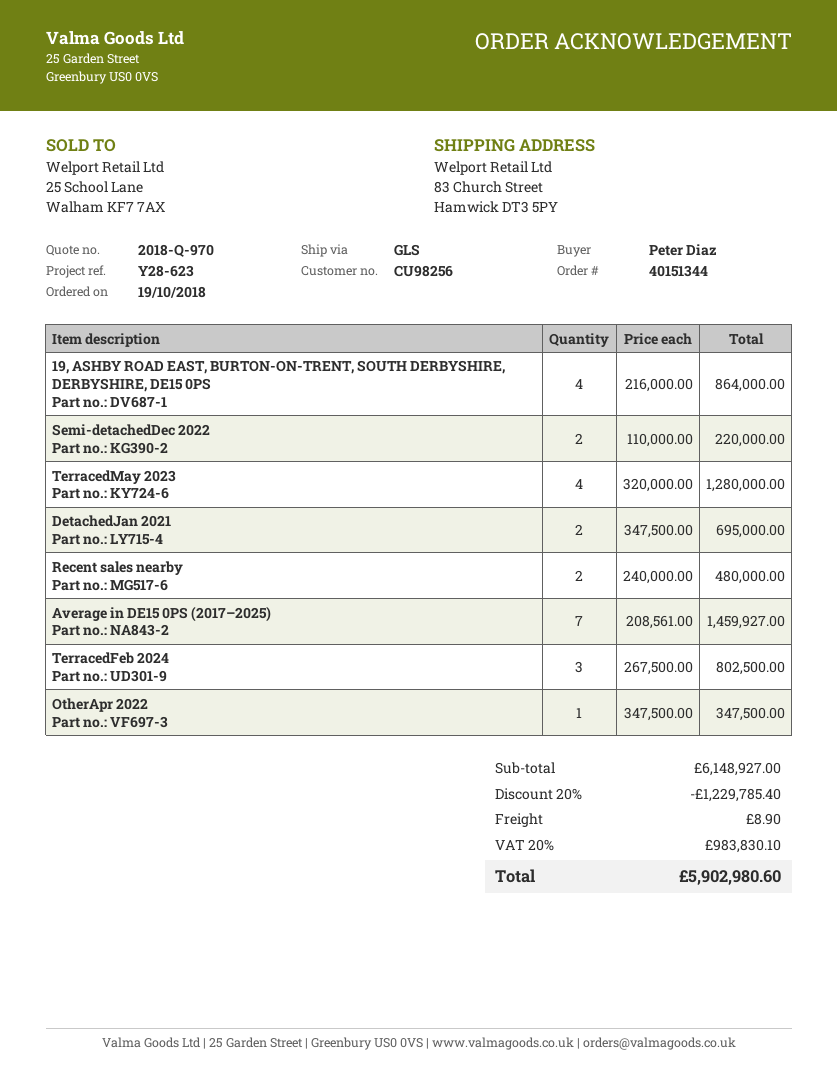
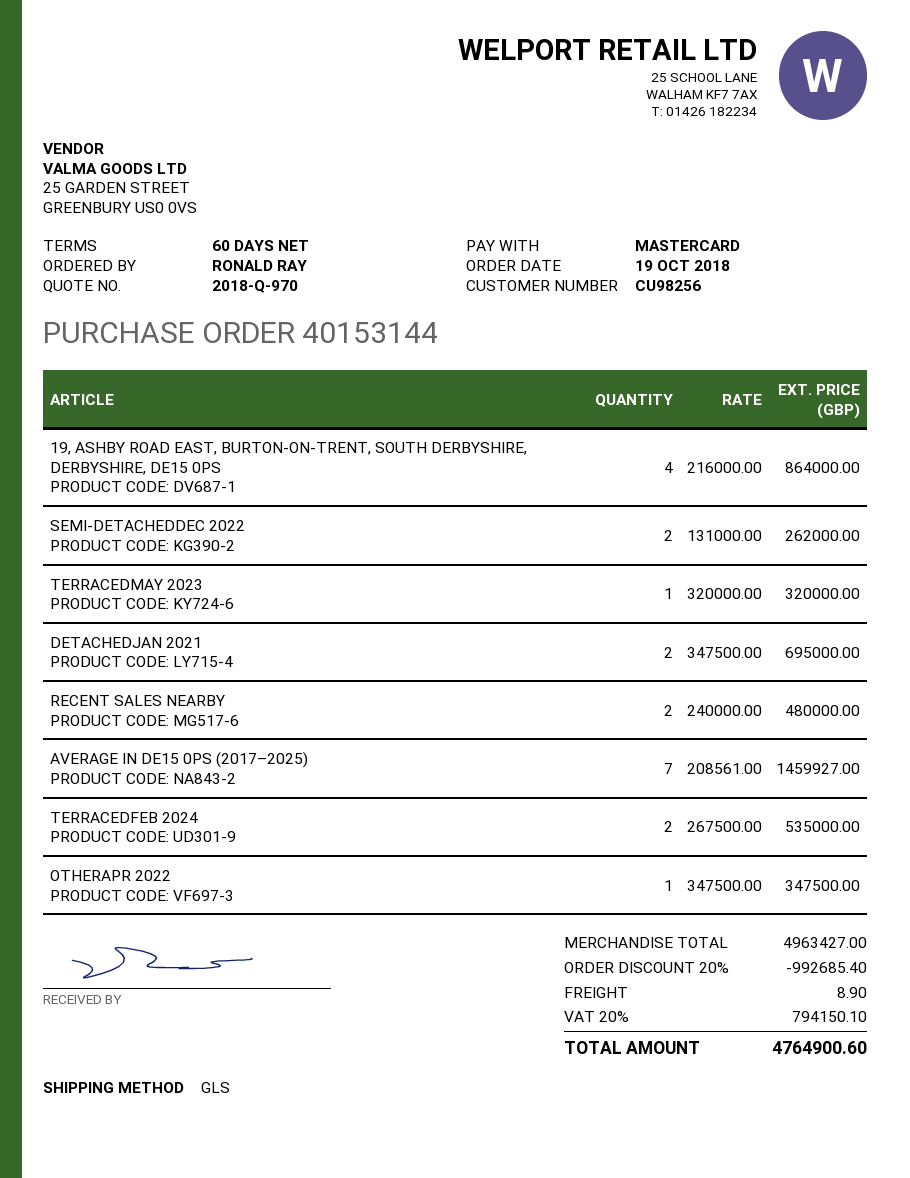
order number: 40151344 -> 40153144
ordered by: Peter Diaz -> RONALD RAY
Semi-detachedDec 2022: 2 x 110000.00 = 220000.00 -> 2 x 131000.00 = 262000.00
TerracedMay 2023: 4 x 320000.00 = 1280000.00 -> 1 x 320000.00 = 320000.00
TerracedFeb 2024: 3 x 267500.00 = 802500.00 -> 2 x 267500.00 = 535000.00
subtotal: 6148927.00 -> 4963427.00
discount: 20% = 1229785.40 -> 20% = 992685.40
tax: 20% = 983830.10 -> 20% = 794150.10
total: 5902980.60 -> 4764900.60

